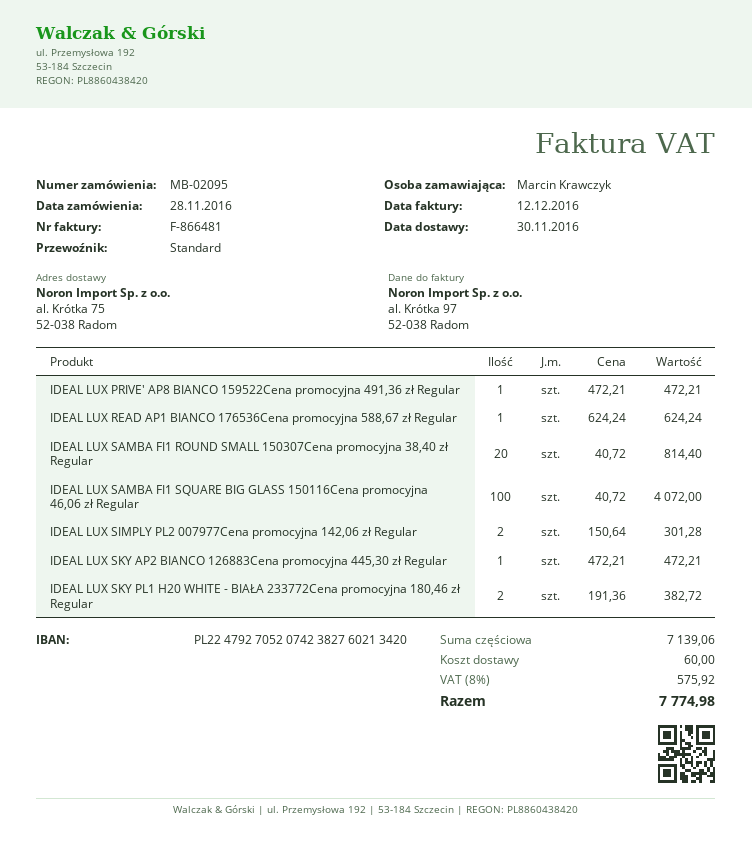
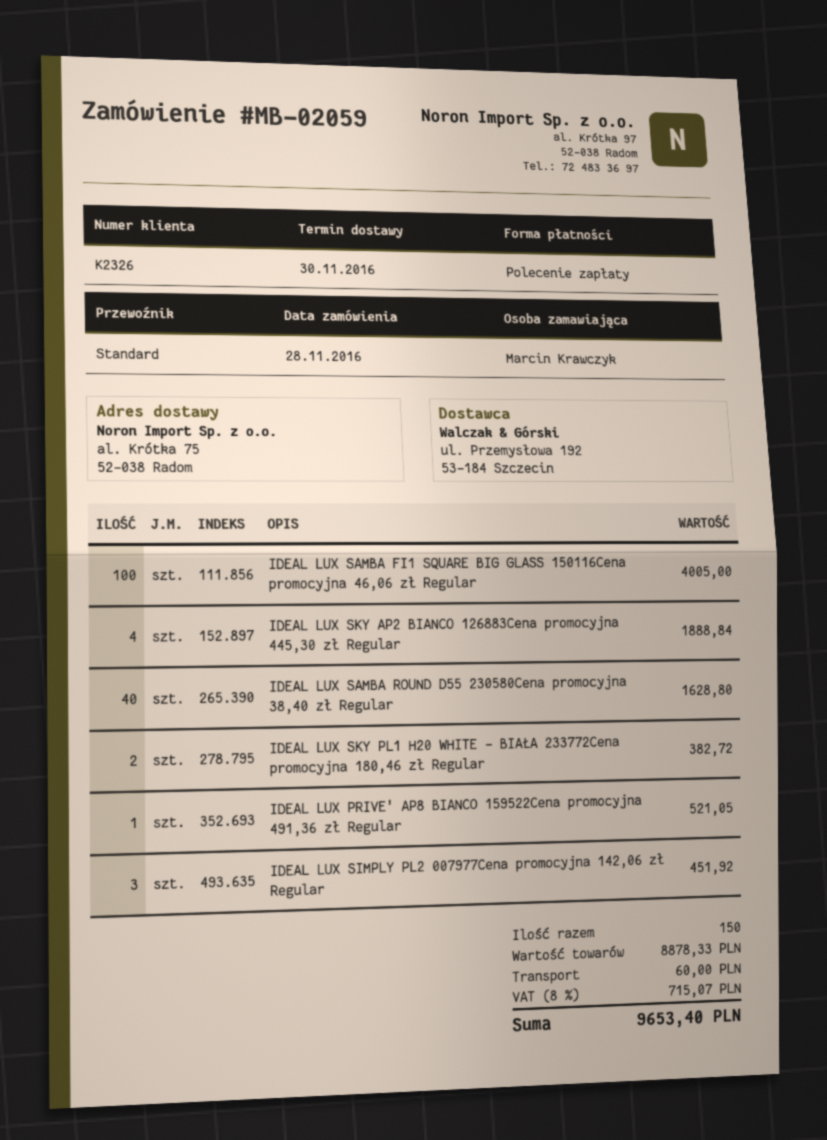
order number: MB-02095 -> MB-02059
IDEAL LUX PRIVE' AP8 BIANCO 159522Cena promocyjna 491,36 zł Regular: 1 for 472.21 -> 1 for 521.05
IDEAL LUX READ AP1 BIANCO 176536Cena promocyjna 588,67 zł Regular: 1 for 624.24 -> none
IDEAL LUX SAMBA FI1 ROUND SMALL 150307Cena promocyjna 38,40 zł Regular: 20 for 814.40 -> none
IDEAL LUX SAMBA FI1 SQUARE BIG GLASS 150116Cena promocyjna 46,06 zł Regular: 100 for 4072.00 -> 100 for 4005.00
IDEAL LUX SIMPLY PL2 007977Cena promocyjna 142,06 zł Regular: 2 for 301.28 -> 3 for 451.92
IDEAL LUX SKY AP2 BIANCO 126883Cena promocyjna 445,30 zł Regular: 1 for 472.21 -> 4 for 1888.84
IDEAL LUX SAMBA ROUND D55 230580Cena promocyjna 38,40 zł Regular: none -> 40 for 1628.80
subtotal: 7139.06 -> 8878.33
tax: 8% = 575.92 -> 8% = 715.07
total: 7774.98 -> 9653.40

